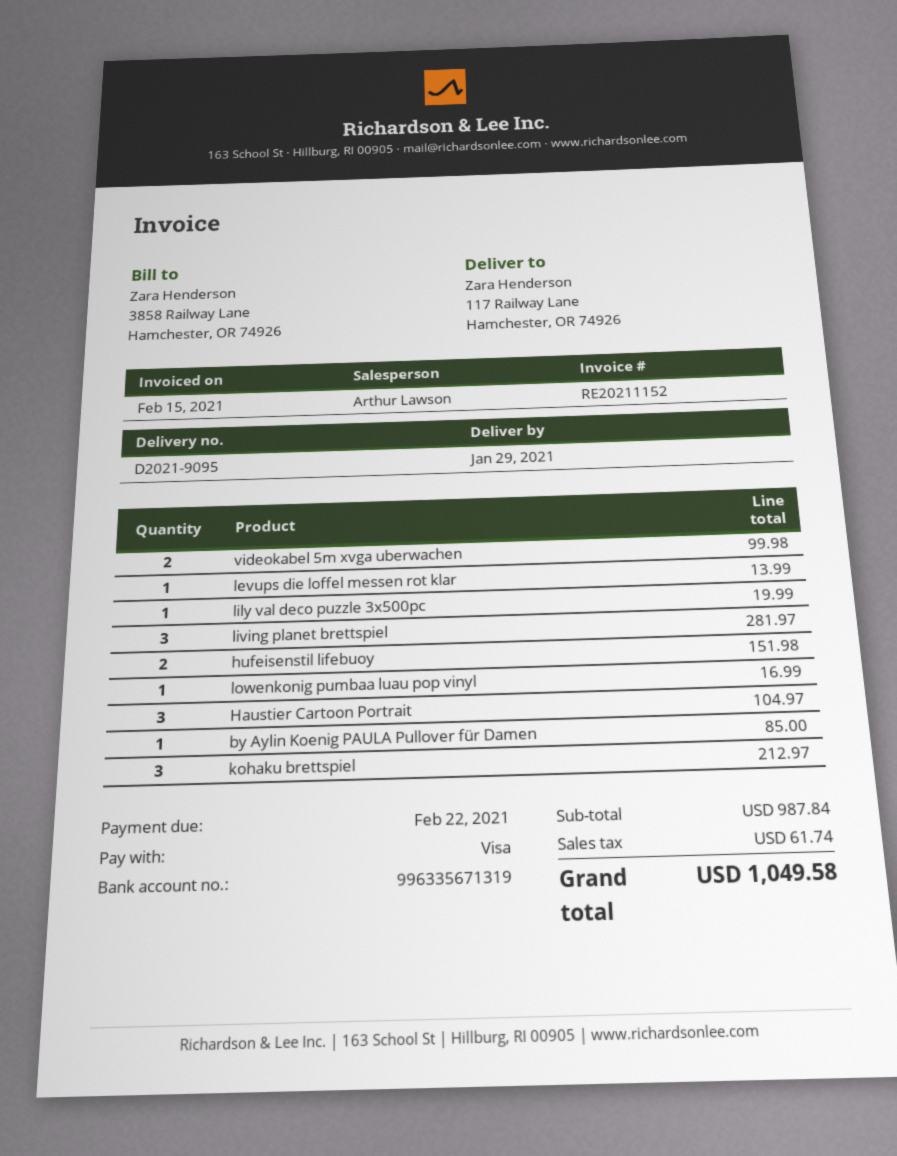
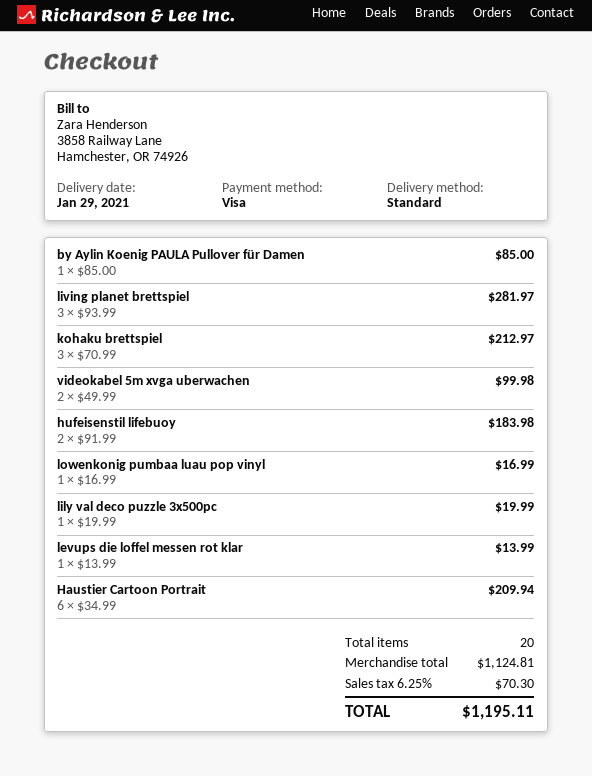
hufeisenstil lifebuoy: 2 for 151.98 -> 2 for 183.98
Haustier Cartoon Portrait: 3 for 104.97 -> 6 for 209.94
subtotal: 987.84 -> 1124.81
tax: 61.74 -> 70.30
total: 1049.58 -> 1195.11

